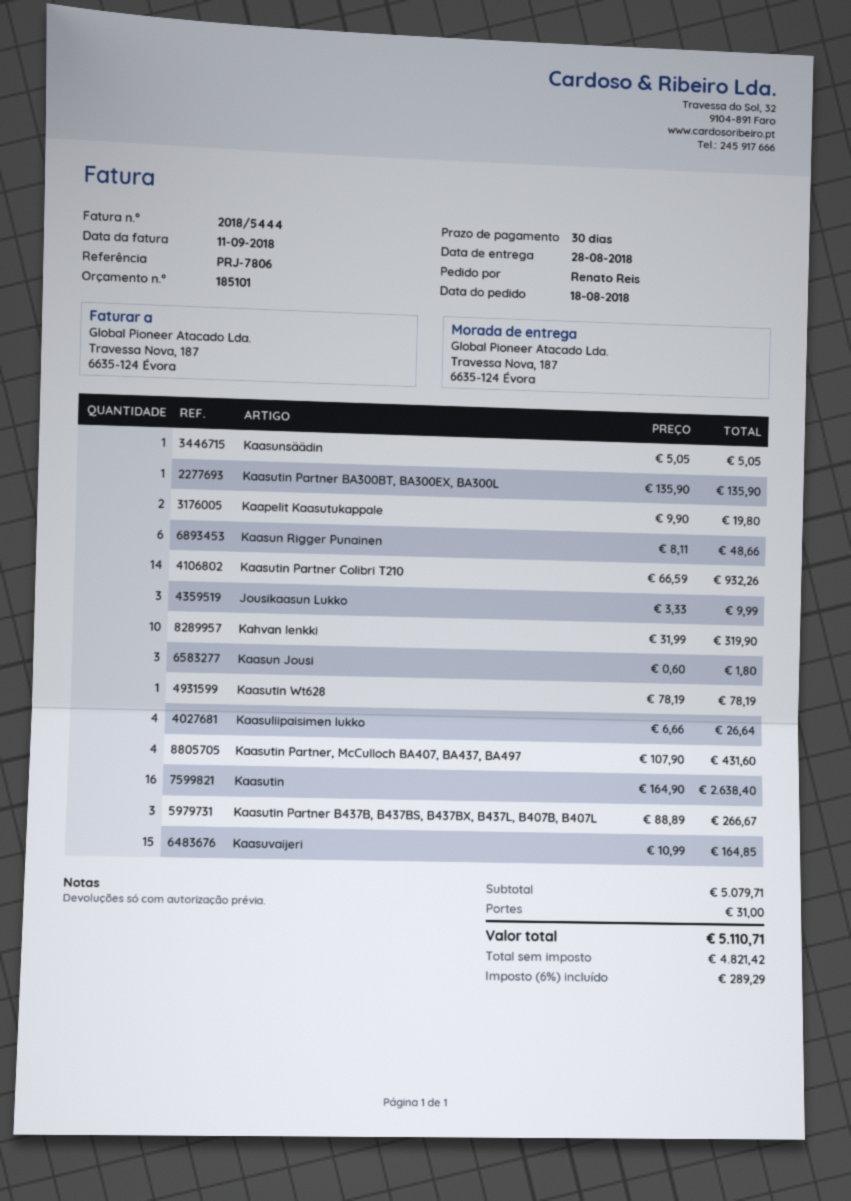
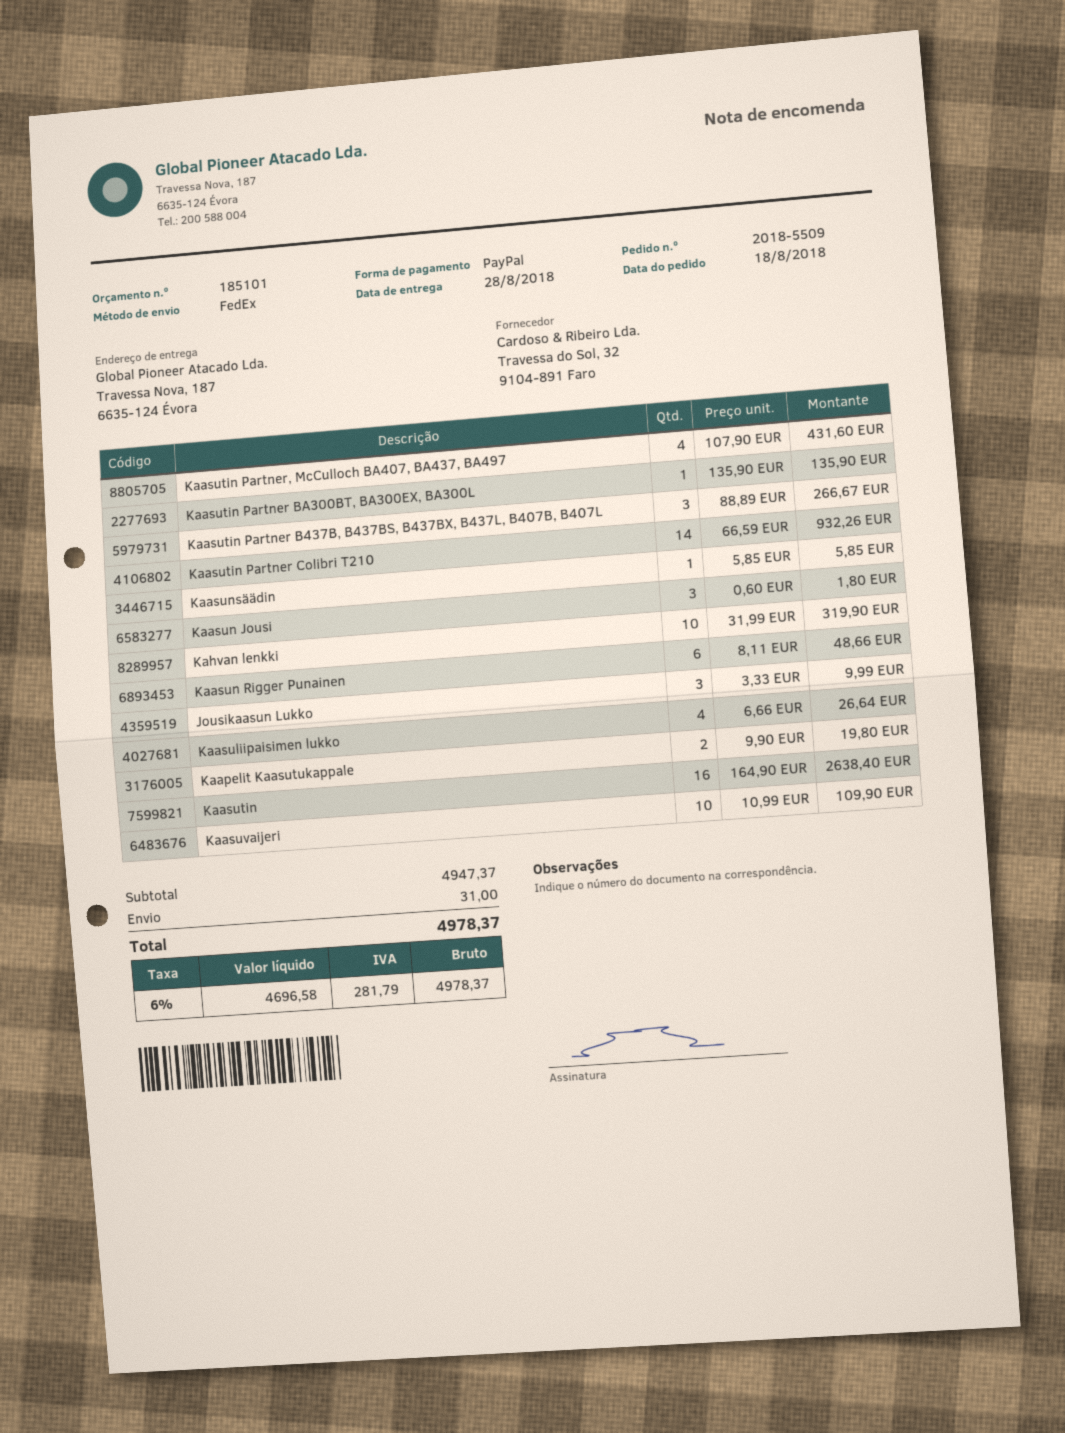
Kaasunsäädin: 1 x 5.05 = 5.05 -> 1 x 5.85 = 5.85
Kaasutin Wt628: 1 x 78.19 = 78.19 -> none
Kaasuvaijeri: 15 x 10.99 = 164.85 -> 10 x 10.99 = 109.90
subtotal: 5079.71 -> 4947.37
net: 4821.42 -> 4696.58
tax: 6% = 289.29 -> 6% = 281.79
total: 5110.71 -> 4978.37

